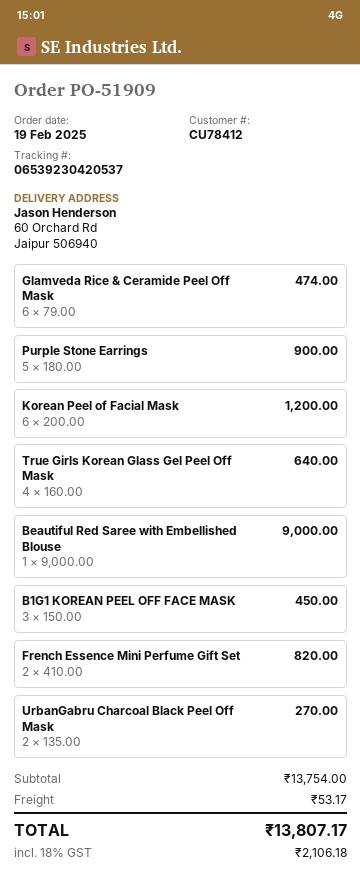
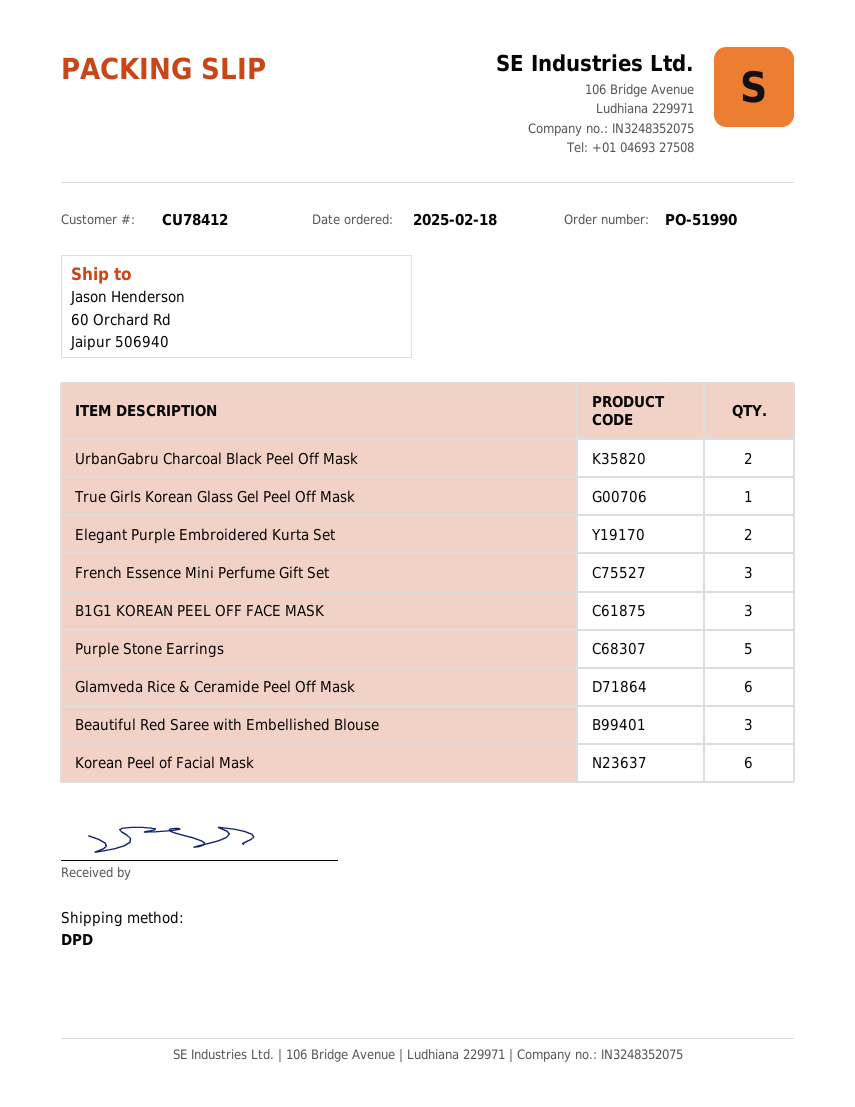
order number: PO-51909 -> PO-51990
order date: 2025-02-19 -> 2025-02-18
True Girls Korean Glass Gel Peel Off Mask: 4 -> 1
Beautiful Red Saree with Embellished Blouse: 1 -> 3
French Essence Mini Perfume Gift Set: 2 -> 3
Elegant Purple Embroidered Kurta Set: none -> 2

